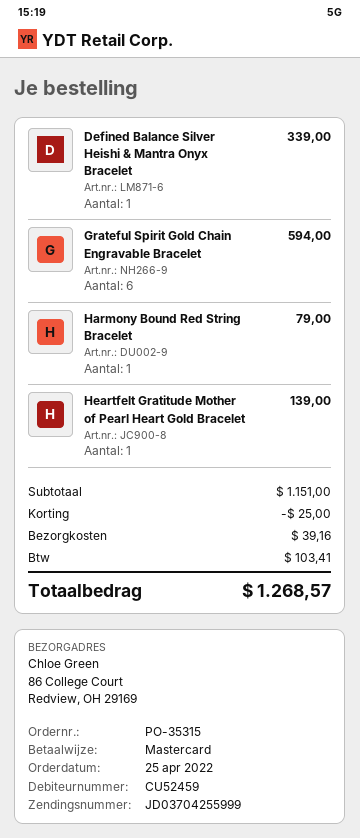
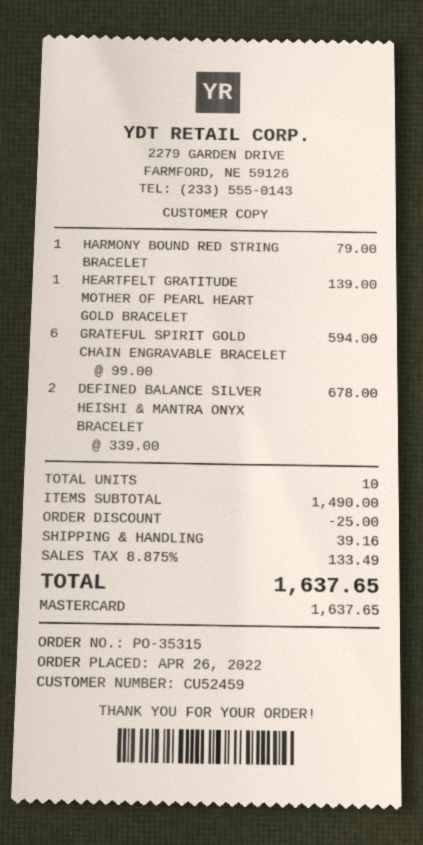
order date: 2022-04-25 -> 2022-04-26
Defined Balance Silver Heishi & Mantra Onyx Bracelet: 1 for 339.00 -> 2 for 678.00
subtotal: 1151.00 -> 1490.00
tax: 103.41 -> 133.49
total: 1268.57 -> 1637.65

